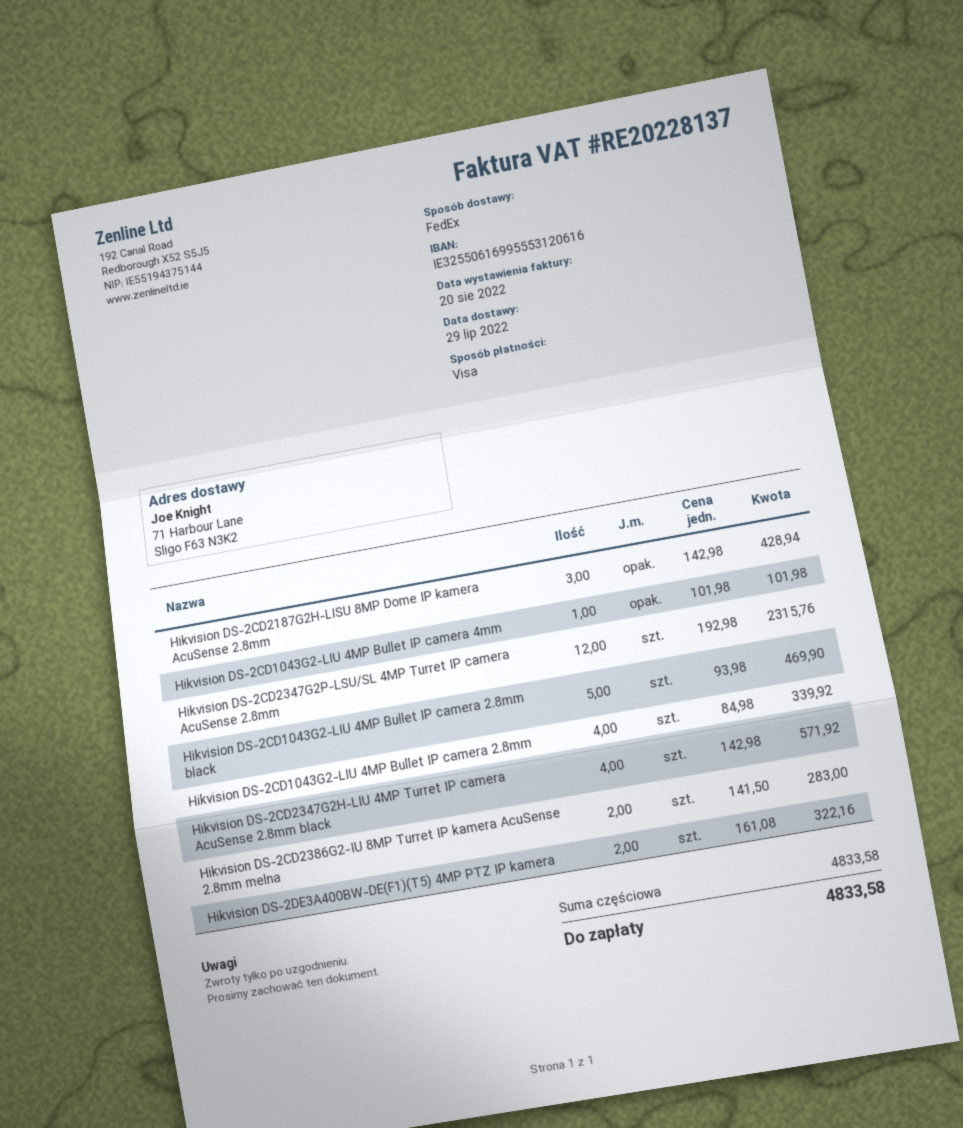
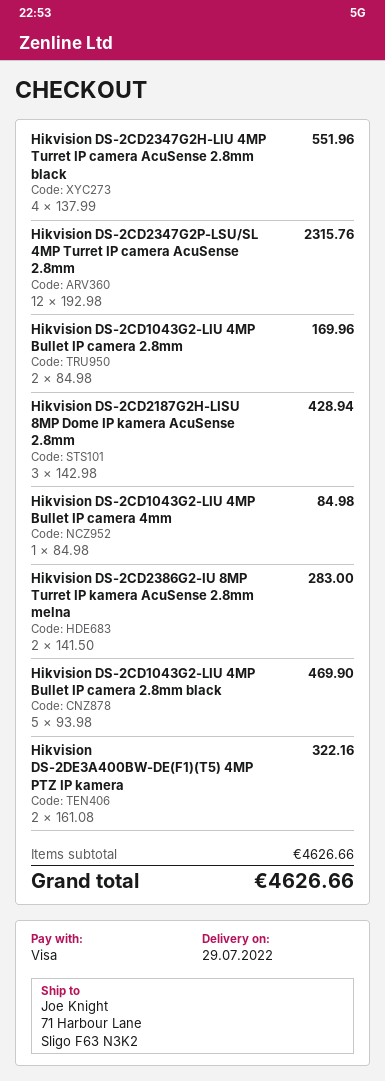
Hikvision DS-2CD1043G2-LIU 4MP Bullet IP camera 4mm: 1 x 101.98 = 101.98 -> 1 x 84.98 = 84.98
Hikvision DS-2CD1043G2-LIU 4MP Bullet IP camera 2.8mm: 4 x 84.98 = 339.92 -> 2 x 84.98 = 169.96
Hikvision DS-2CD2347G2H-LIU 4MP Turret IP camera AcuSense 2.8mm black: 4 x 142.98 = 571.92 -> 4 x 137.99 = 551.96
subtotal: 4833.58 -> 4626.66
total: 4833.58 -> 4626.66

